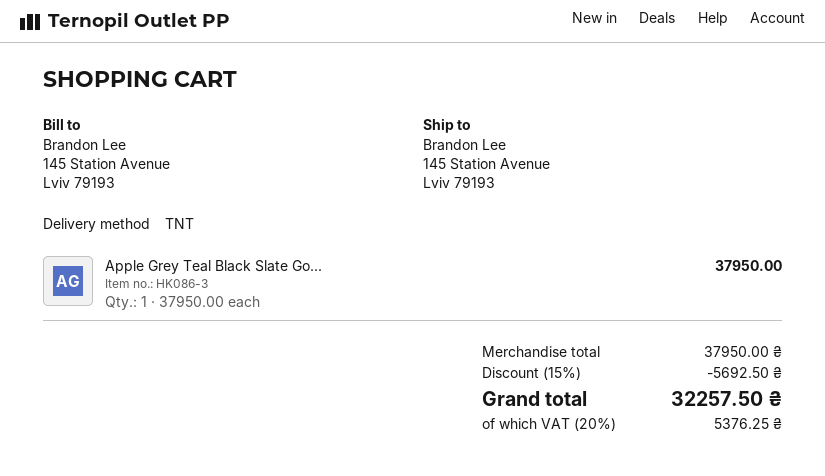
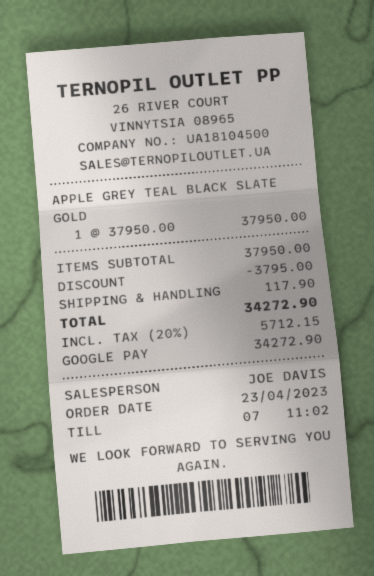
discount: 5692.50 -> 3795.00
shipping: none -> 117.90
tax: 20% = 5376.25 -> 20% = 5712.15
total: 32257.50 -> 34272.90

